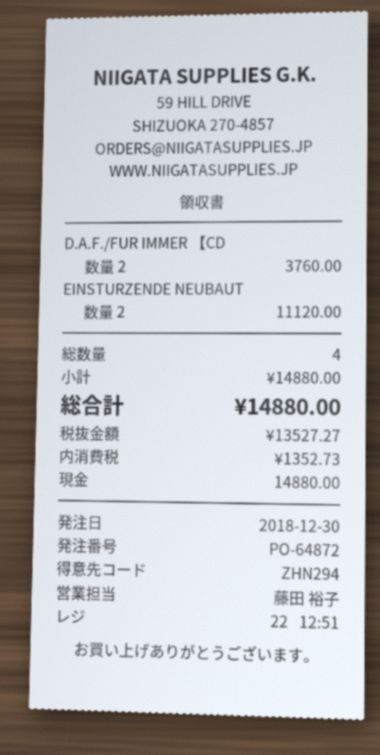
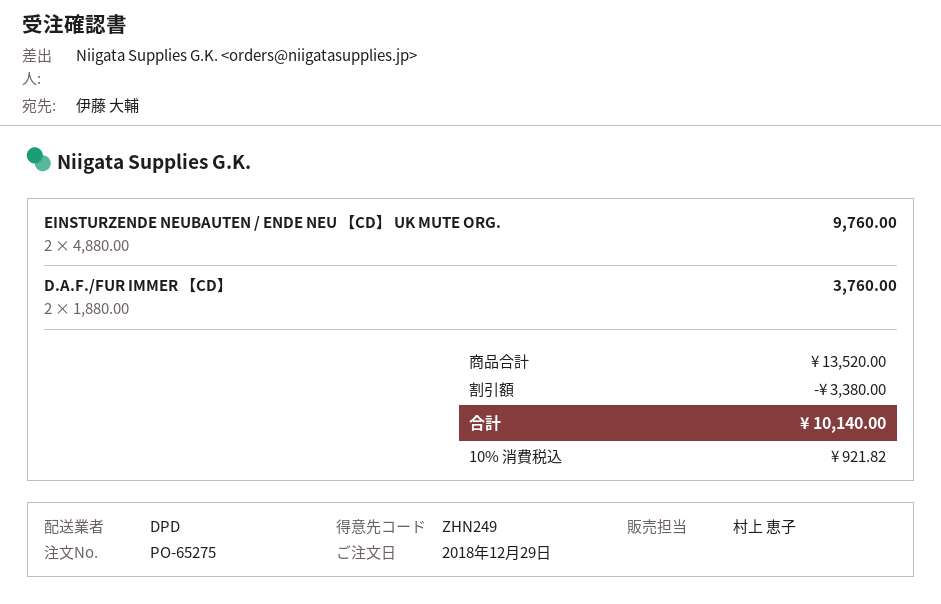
order number: PO-64872 -> PO-65275
order date: 2018-12-30 -> 2018-12-29
customer number: ZHN294 -> ZHN249
sales rep: 藤田 裕子 -> 村上 恵子
EINSTURZENDE NEUBAUT: 2 for 11120.00 -> 2 for 9760.00
subtotal: 14880.00 -> 13520.00
discount: none -> 3380.00
tax: 1352.73 -> 921.82
total: 14880.00 -> 10140.00

